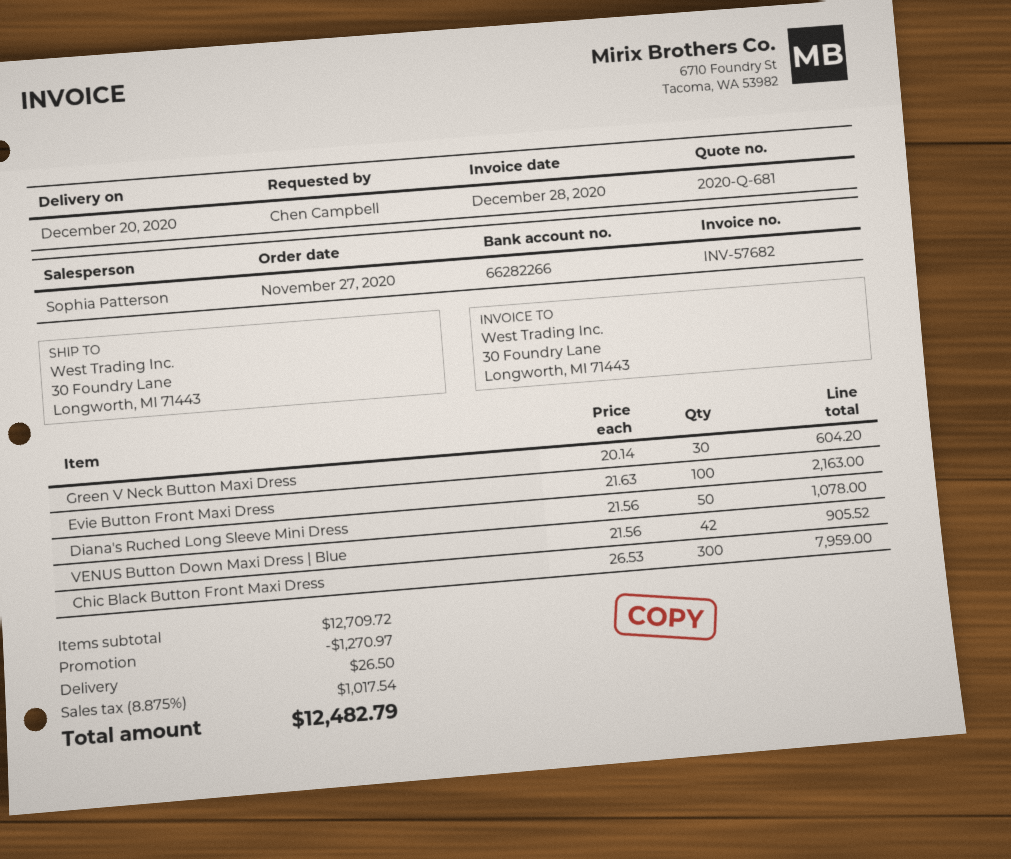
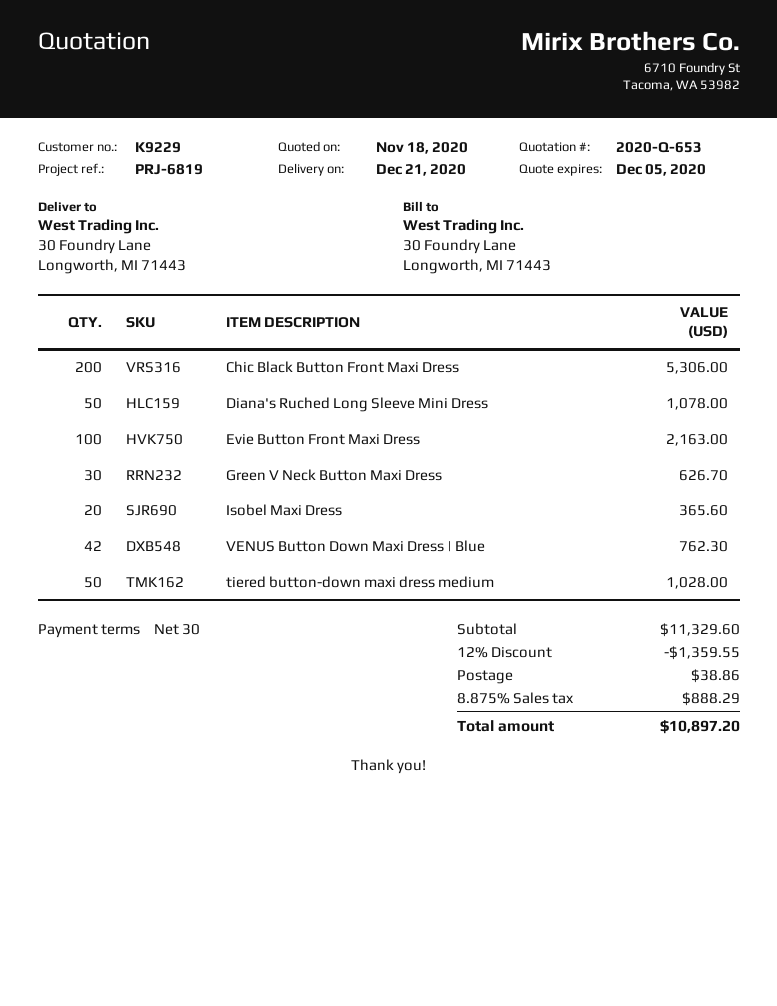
quote number: 2020-Q-681 -> 2020-Q-653
delivery date: 2020-12-20 -> 2020-12-21
Green V Neck Button Maxi Dress: 30 for 604.20 -> 30 for 626.70
VENUS Button Down Maxi Dress | Blue: 42 for 905.52 -> 42 for 762.30
Chic Black Button Front Maxi Dress: 300 for 7959.00 -> 200 for 5306.00
Isobel Maxi Dress: none -> 20 for 365.60
tiered button-down maxi dress medium: none -> 50 for 1028.00
subtotal: 12709.72 -> 11329.60
discount: 1270.97 -> 1359.55
shipping: 26.50 -> 38.86
tax: 8.875% = 1017.54 -> 8.875% = 888.29
total: 12482.79 -> 10897.20

